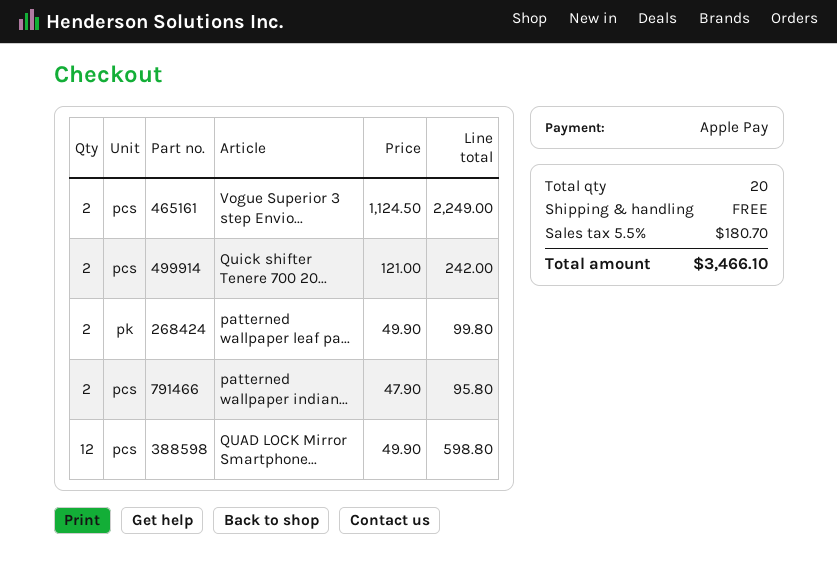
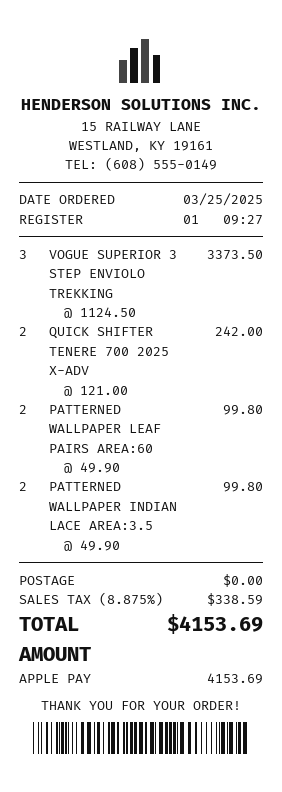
Vogue Superior 3 step Envio...: 2 x 1124.50 = 2249.00 -> 3 x 1124.50 = 3373.50
patterned wallpaper indian...: 2 x 47.90 = 95.80 -> 2 x 49.90 = 99.80
QUAD LOCK Mirror Smartphone...: 12 x 49.90 = 598.80 -> none
tax: 5.5% = 180.70 -> 8.875% = 338.59
total: 3466.10 -> 4153.69

